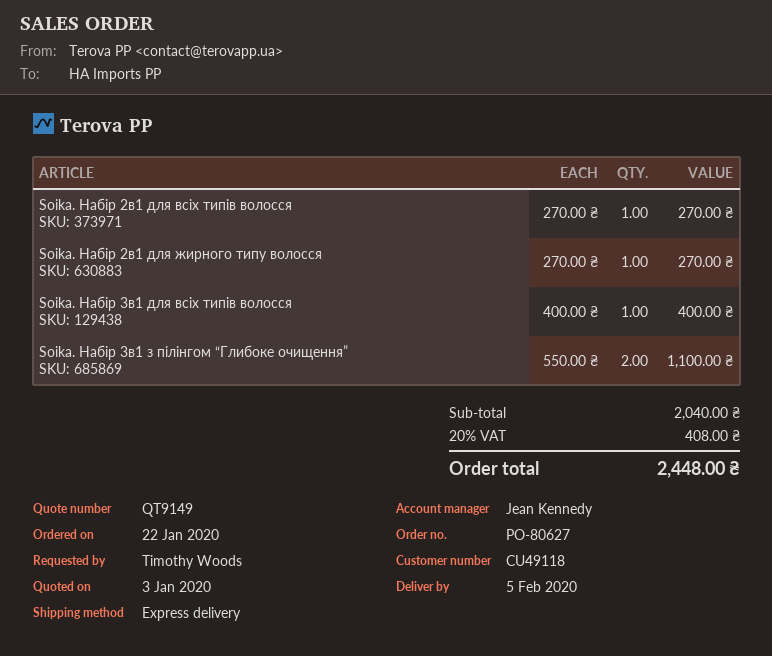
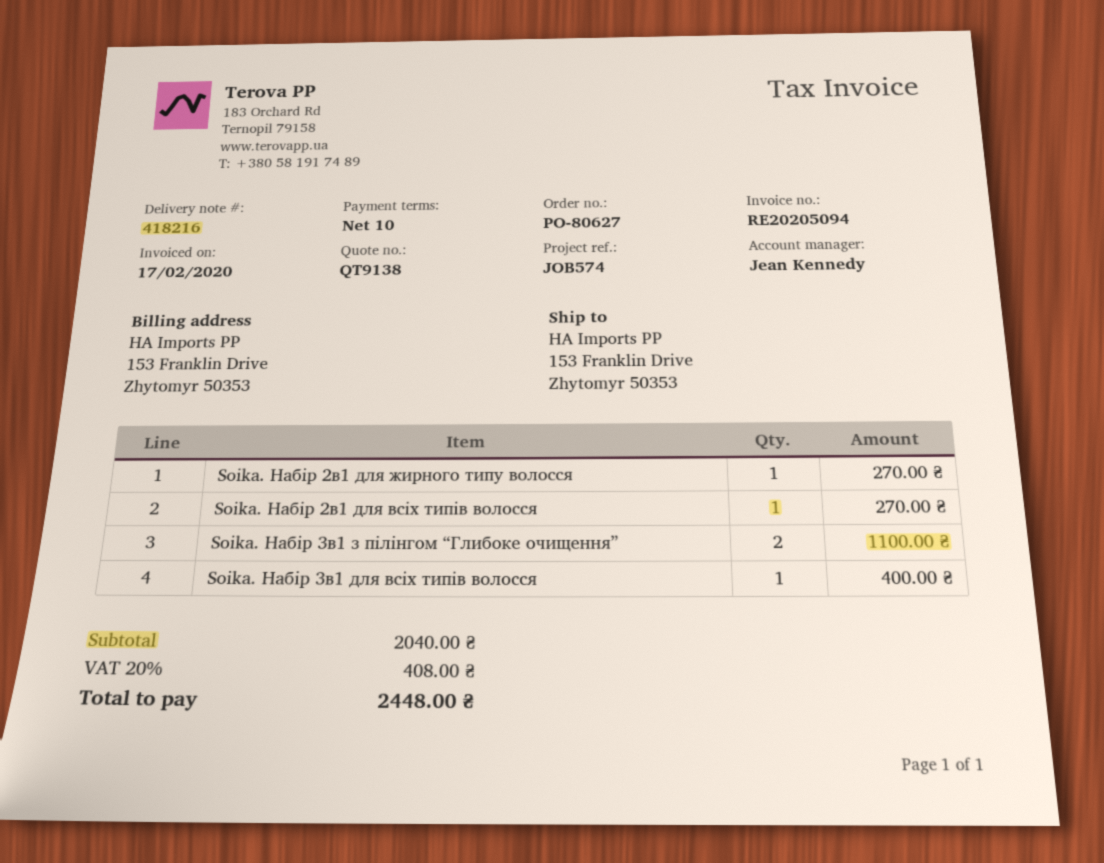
quote number: QT9149 -> QT9138

